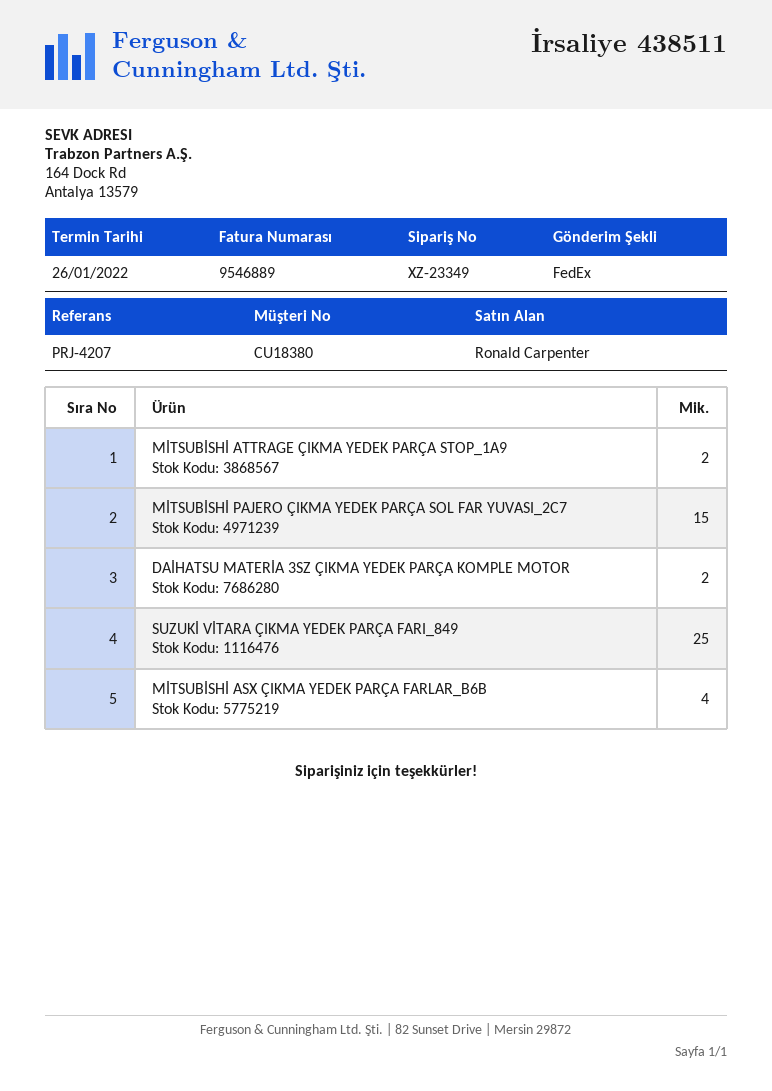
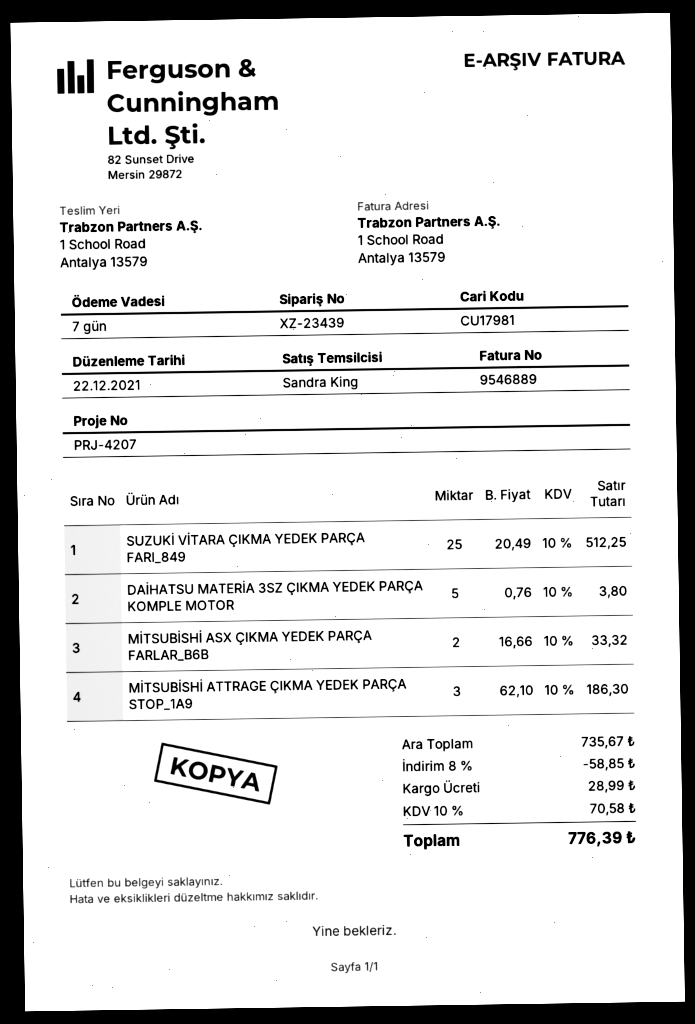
order number: XZ-23349 -> XZ-23439
customer number: CU18380 -> CU17981
ship to: 164 Dock Rd, Antalya 13579 -> 1 School Road, Antalya 13579
MİTSUBİSHİ ATTRAGE ÇIKMA YEDEK PARÇA STOP_1A9: 2 -> 3
MİTSUBİSHİ PAJERO ÇIKMA YEDEK PARÇA SOL FAR YUVASI_2C7: 15 -> none
DAİHATSU MATERİA 3SZ ÇIKMA YEDEK PARÇA KOMPLE MOTOR: 2 -> 5
MİTSUBİSHİ ASX ÇIKMA YEDEK PARÇA FARLAR_B6B: 4 -> 2

